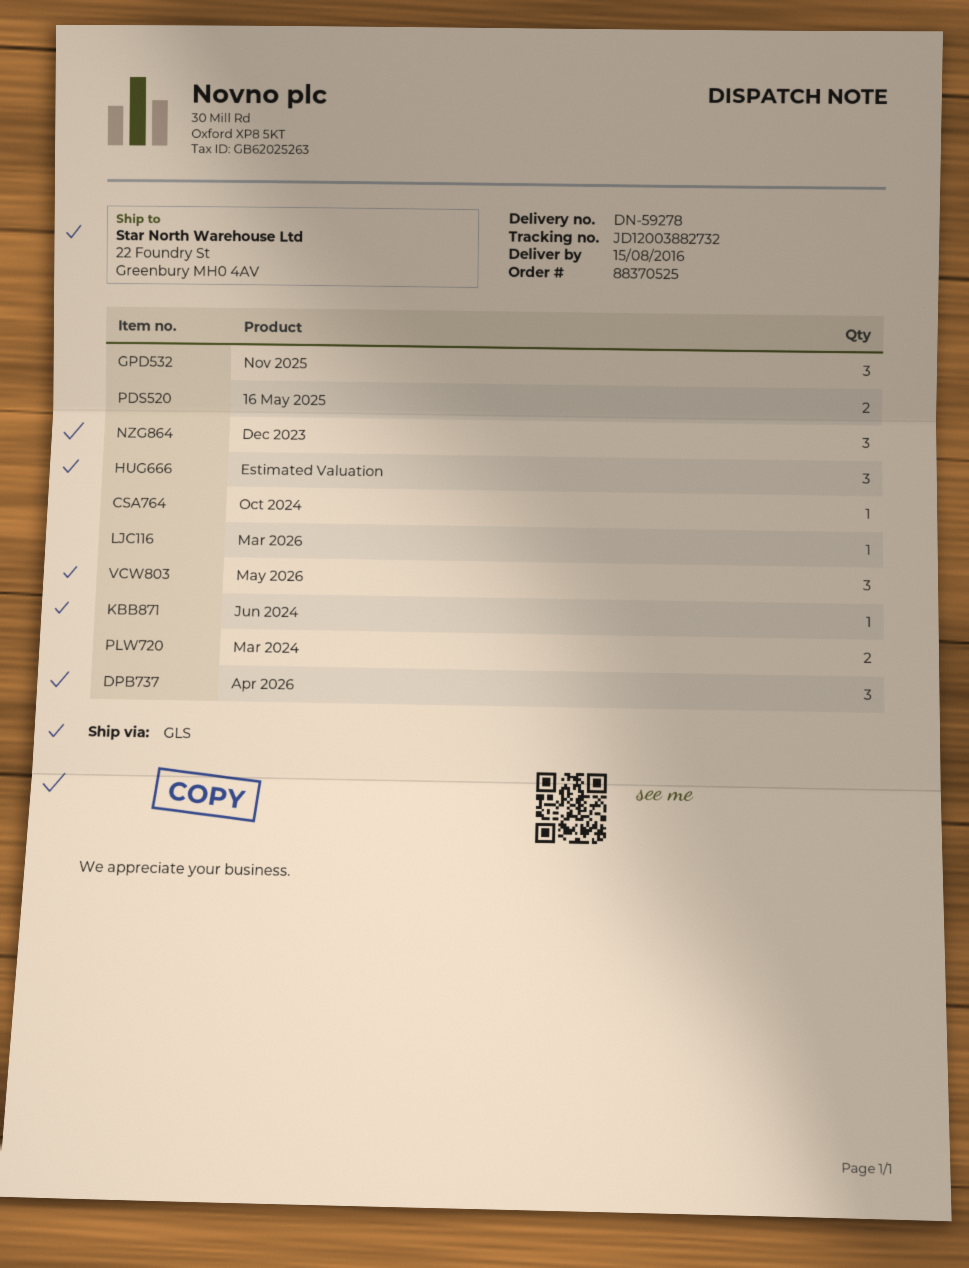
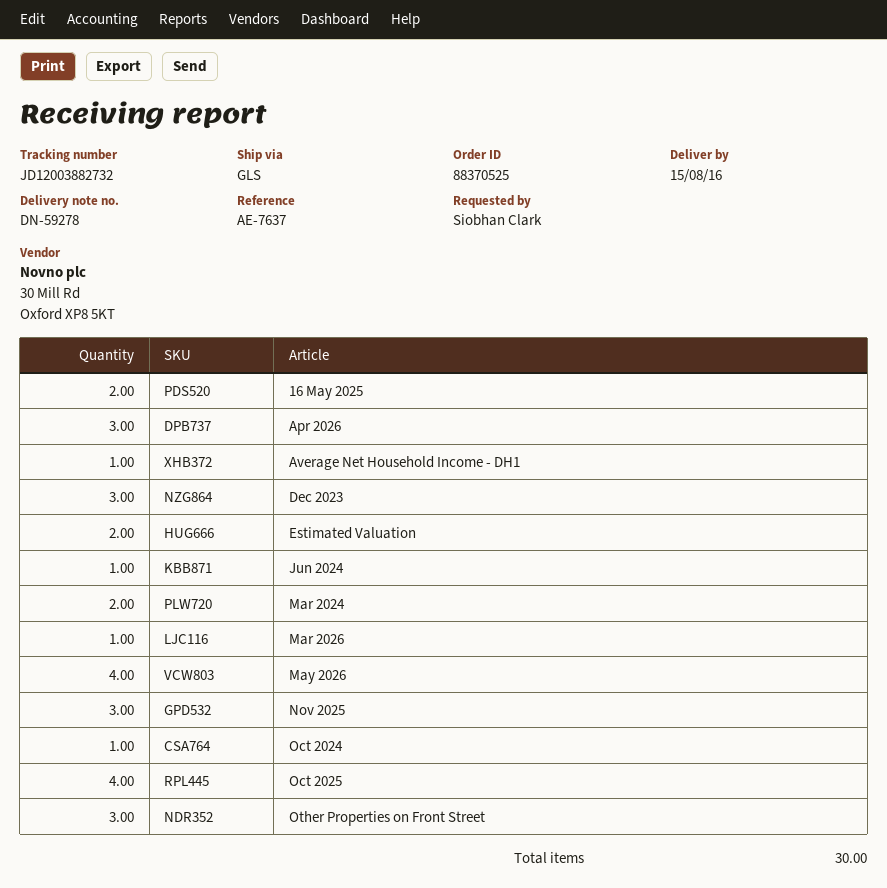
Estimated Valuation: 3 -> 2
May 2026: 3 -> 4
Average Net Household Income - DH1: none -> 1
Oct 2025: none -> 4
Other Properties on Front Street: none -> 3

